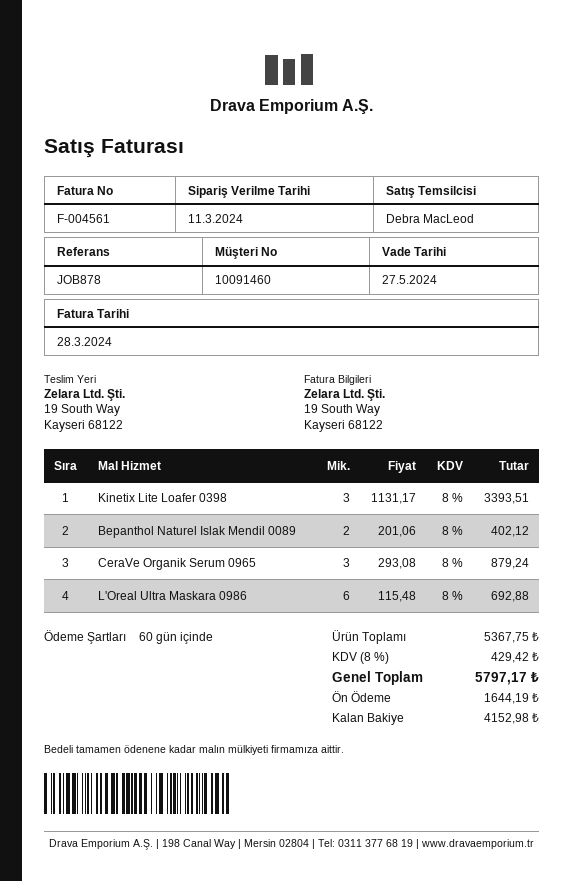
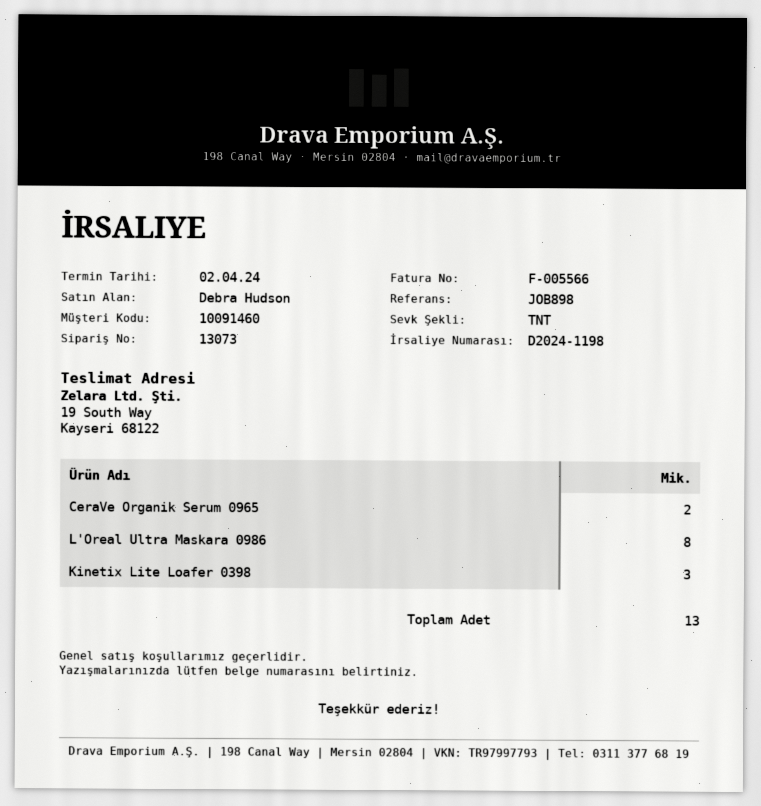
invoice number: F-004561 -> F-005566
reference: JOB878 -> JOB898
Bepanthol Naturel Islak Mendil 0089: 2 -> none
CeraVe Organik Serum 0965: 3 -> 2
L'Oreal Ultra Maskara 0986: 6 -> 8

